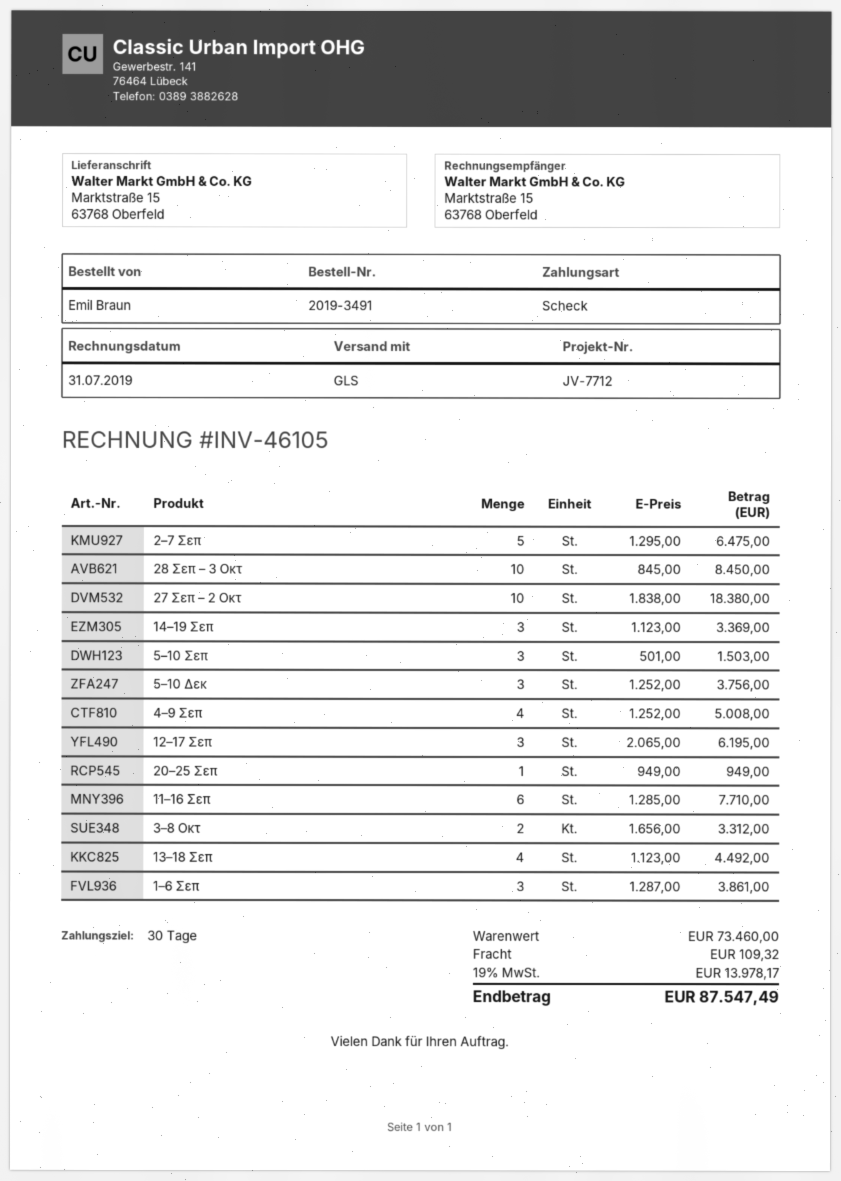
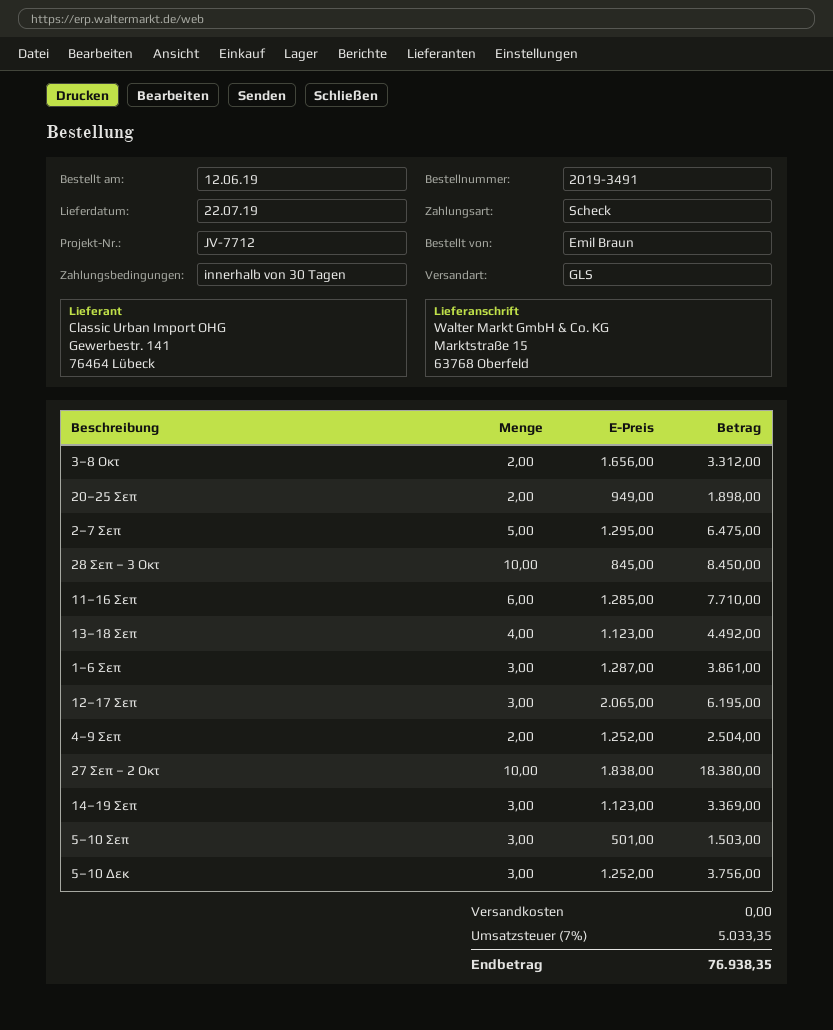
4–9 Σεπ: 4 x 1252.00 = 5008.00 -> 2 x 1252.00 = 2504.00
20–25 Σεπ: 1 x 949.00 = 949.00 -> 2 x 949.00 = 1898.00
shipping: 109.32 -> 0.00
tax: 19% = 13978.17 -> 7% = 5033.35
total: 87547.49 -> 76938.35

